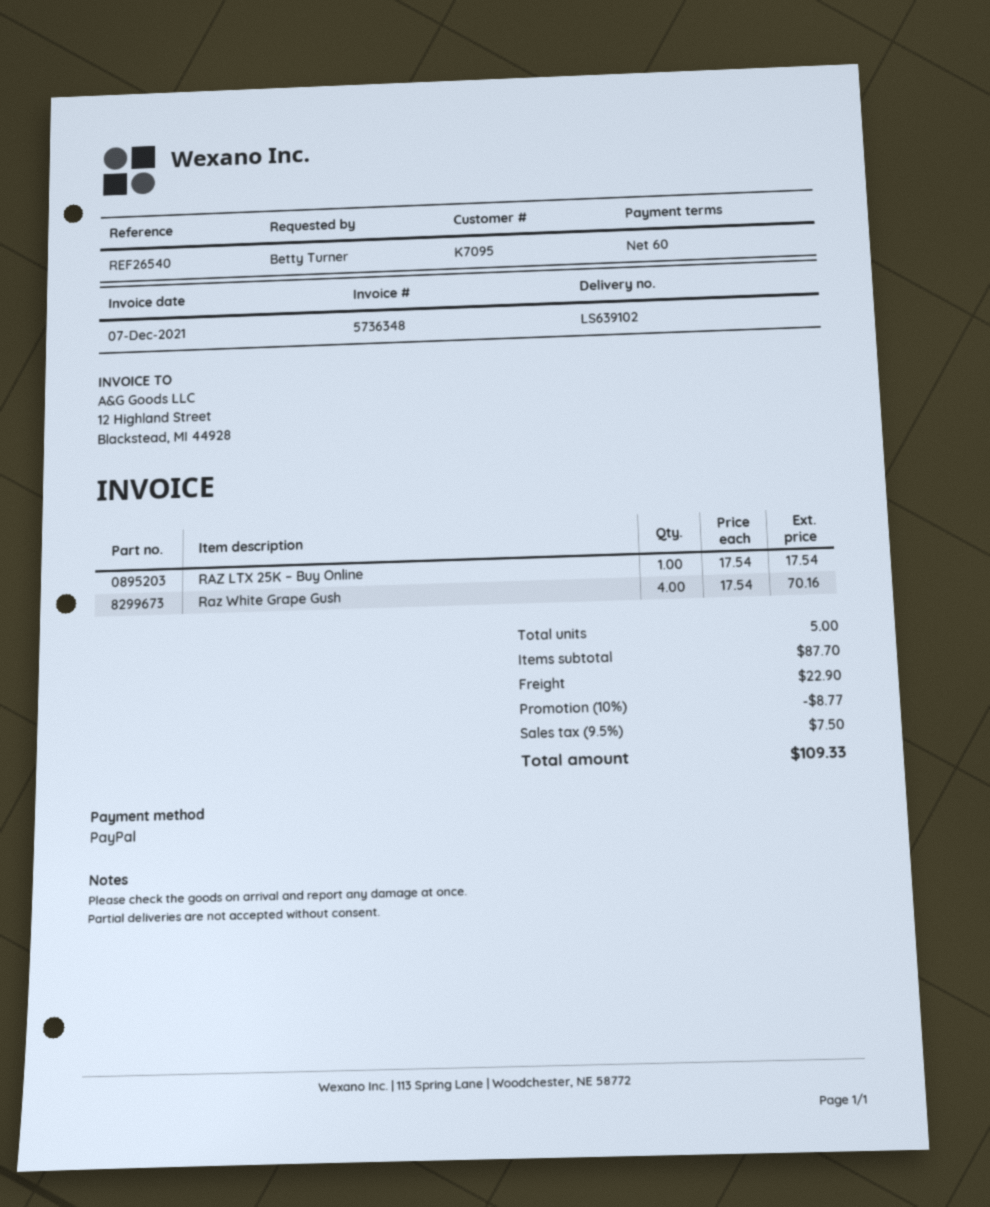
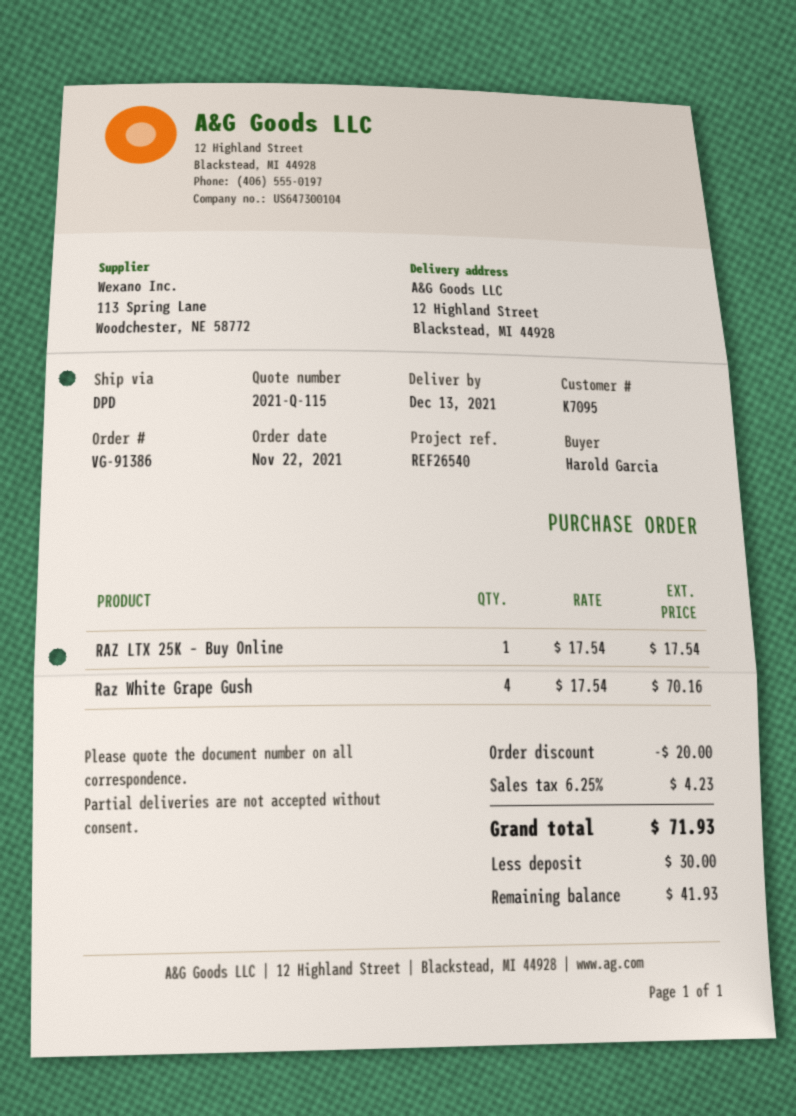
ordered by: Betty Turner -> Harold Garcia
discount: 8.77 -> 20.00
shipping: 22.90 -> none
tax: 9.5% = 7.50 -> 6.25% = 4.23
total: 109.33 -> 71.93

